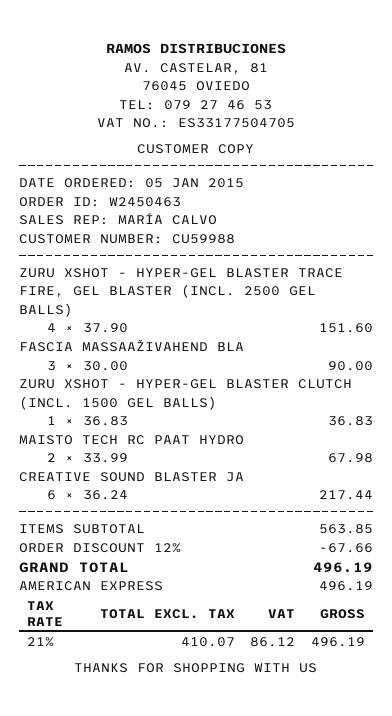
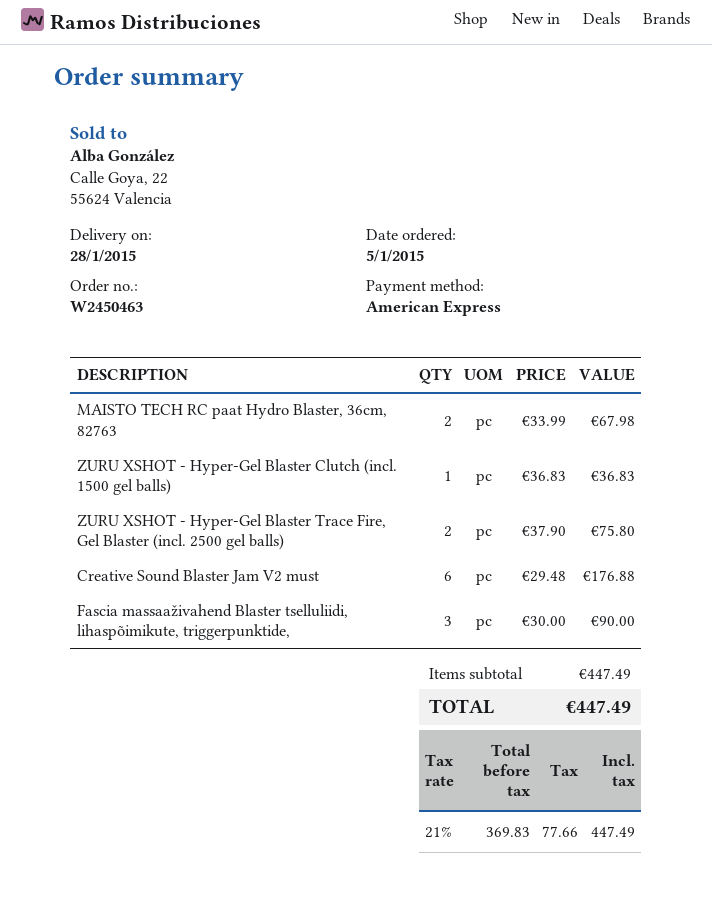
ZURU XSHOT - HYPER-GEL BLASTER TRACE FIRE, GEL BLASTER (INCL. 2500 GEL BALLS): 4 x 37.90 = 151.60 -> 2 x 37.90 = 75.80
CREATIVE SOUND BLASTER JA: 6 x 36.24 = 217.44 -> 6 x 29.48 = 176.88
subtotal: 563.85 -> 447.49
discount: 12% = 67.66 -> none
net: 410.07 -> 369.83
tax: 21% = 86.12 -> 21% = 77.66
total: 496.19 -> 447.49

